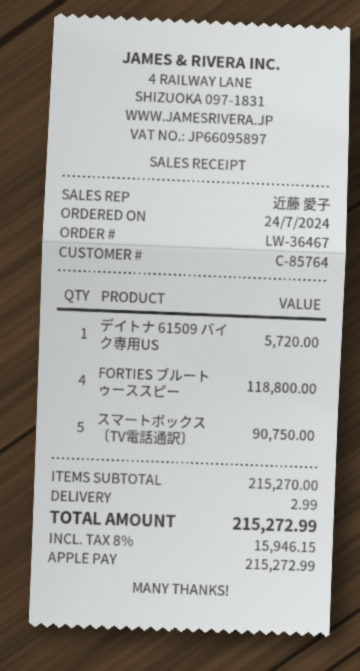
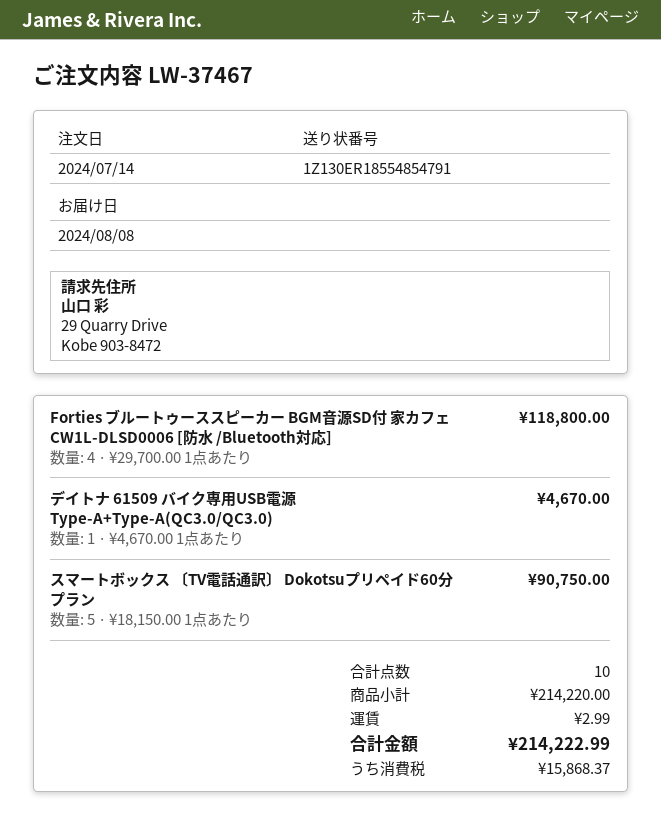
order number: LW-36467 -> LW-37467
order date: 2024-07-24 -> 2024-07-14
デイトナ 61509 バイク専用US: 1 for 5720.00 -> 1 for 4670.00
subtotal: 215270.00 -> 214220.00
tax: 15946.15 -> 15868.37
total: 215272.99 -> 214222.99

